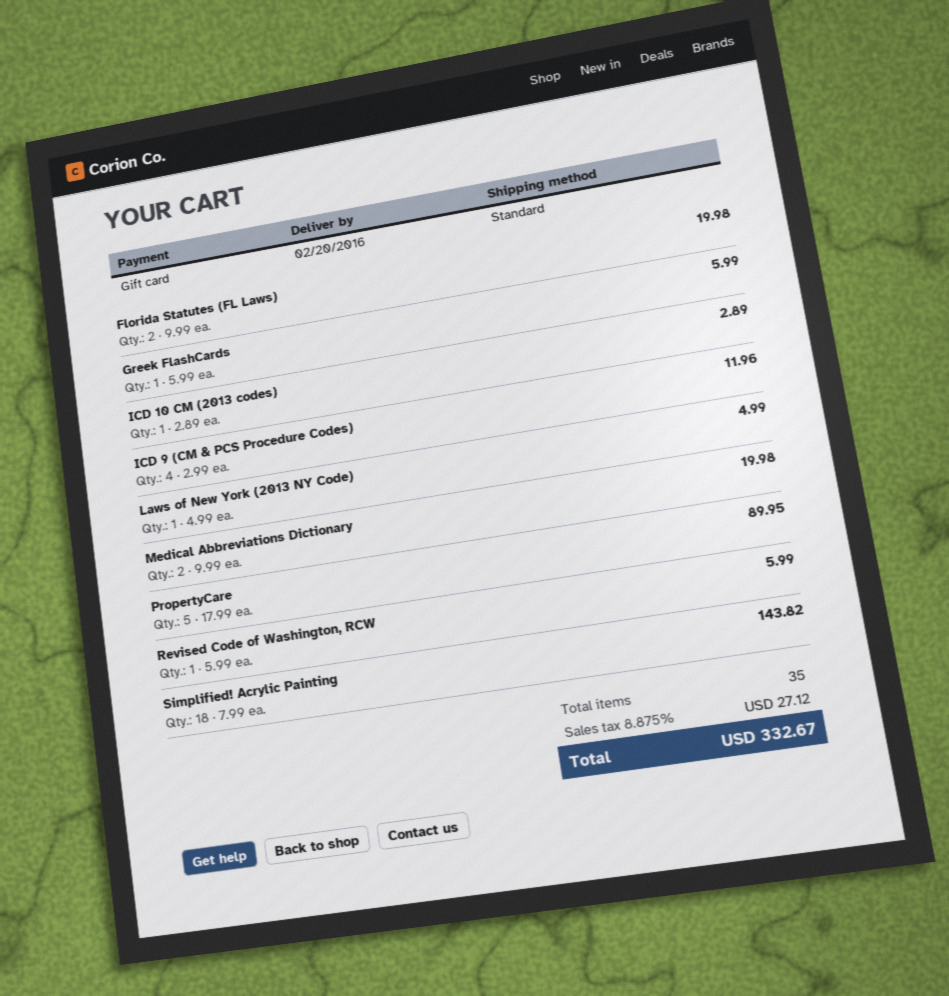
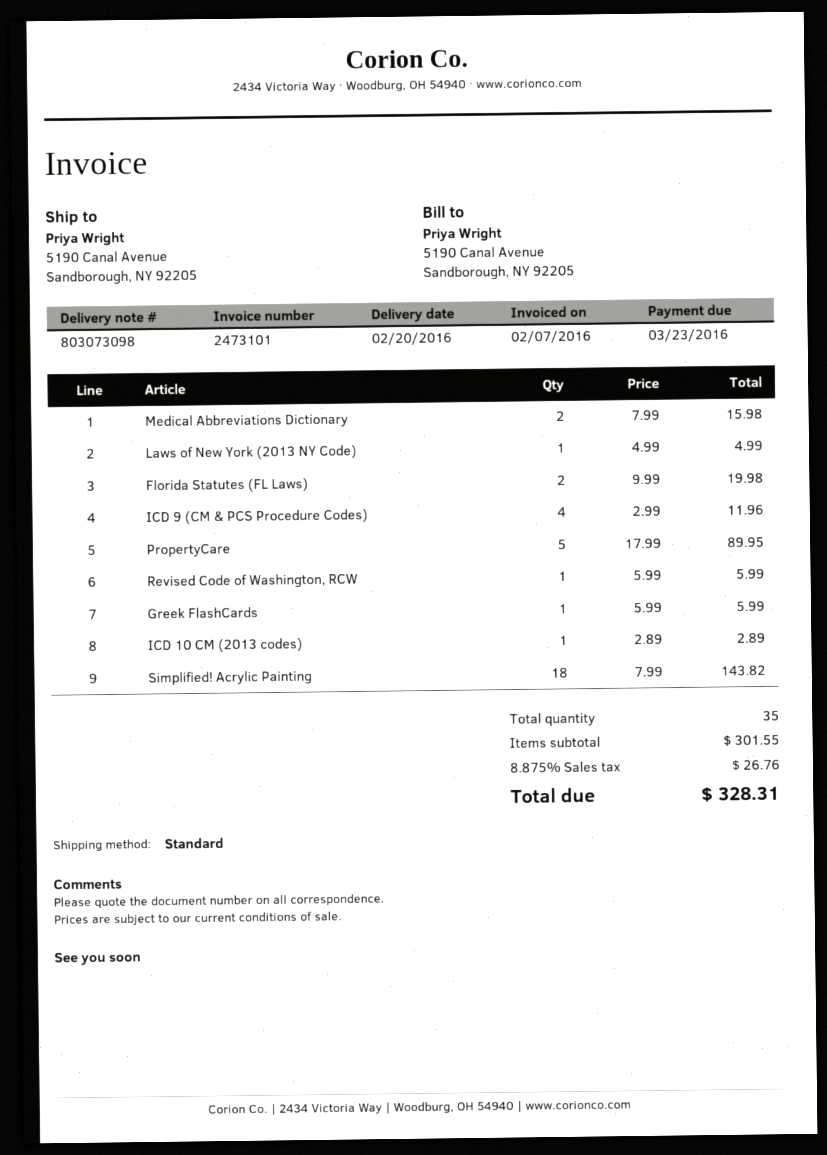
Medical Abbreviations Dictionary: 2 x 9.99 = 19.98 -> 2 x 7.99 = 15.98
tax: 8.875% = 27.12 -> 8.875% = 26.76
total: 332.67 -> 328.31

